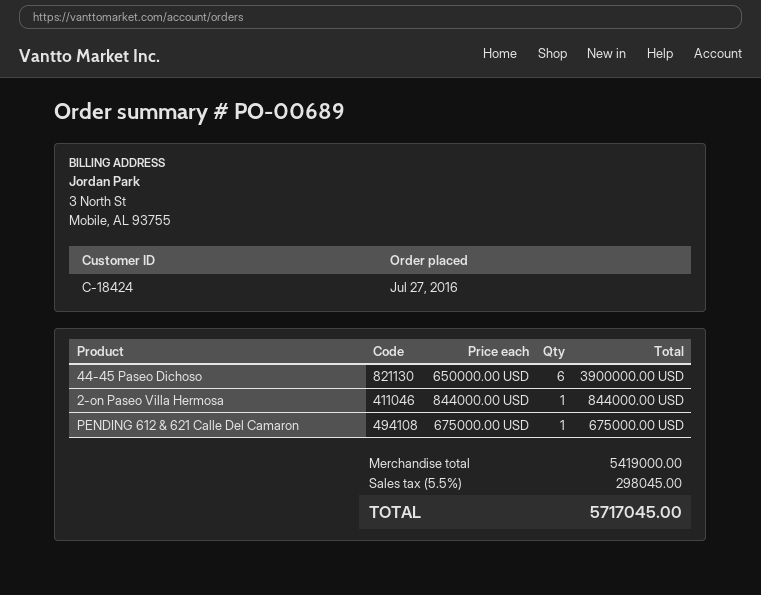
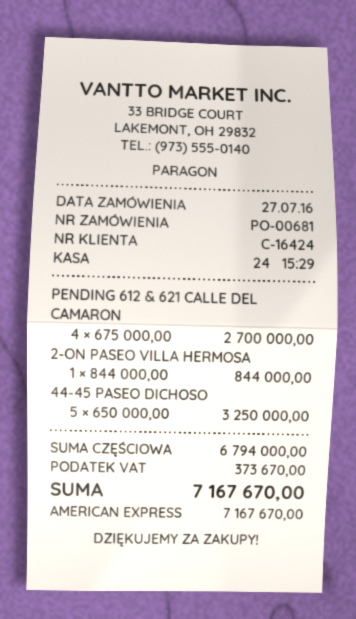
order number: PO-00689 -> PO-00681
customer number: C-18424 -> C-16424
44-45 Paseo Dichoso: 6 x 650000.00 = 3900000.00 -> 5 x 650000.00 = 3250000.00
PENDING 612 & 621 Calle Del Camaron: 1 x 675000.00 = 675000.00 -> 4 x 675000.00 = 2700000.00
subtotal: 5419000.00 -> 6794000.00
tax: 298045.00 -> 373670.00
total: 5717045.00 -> 7167670.00

